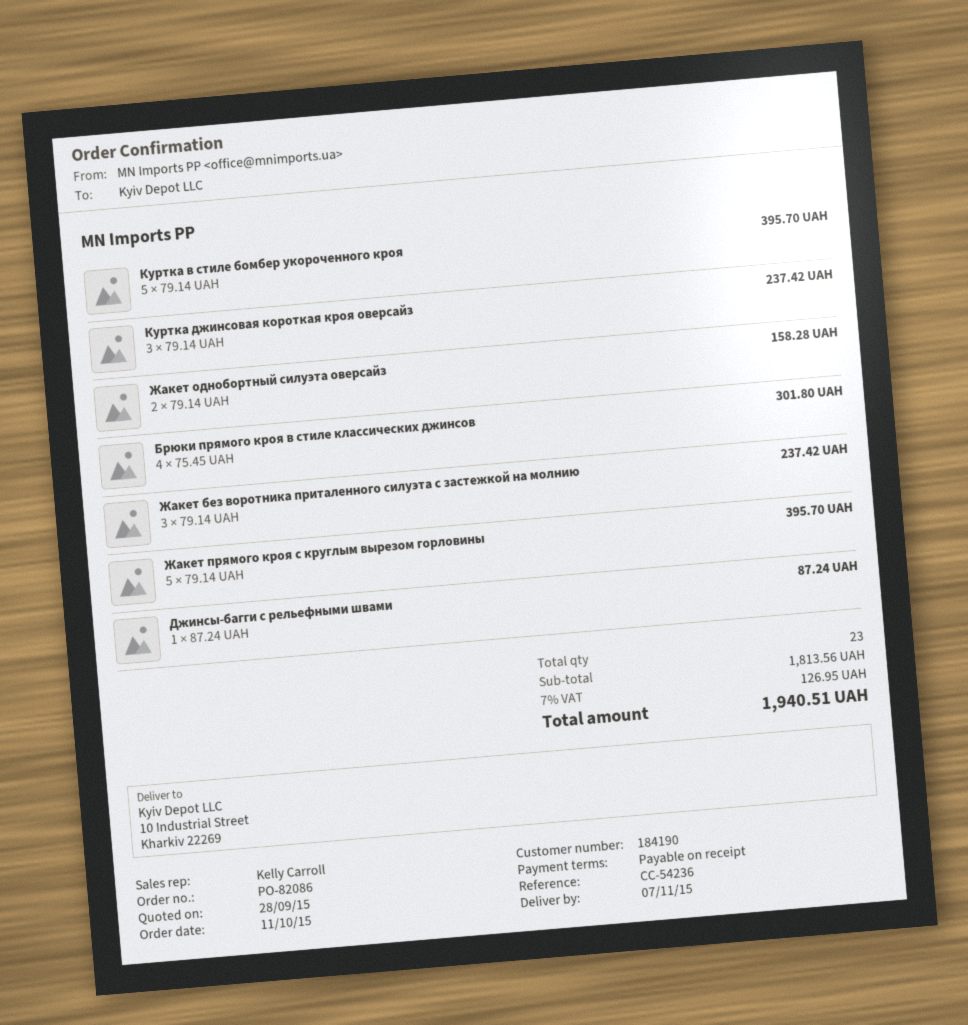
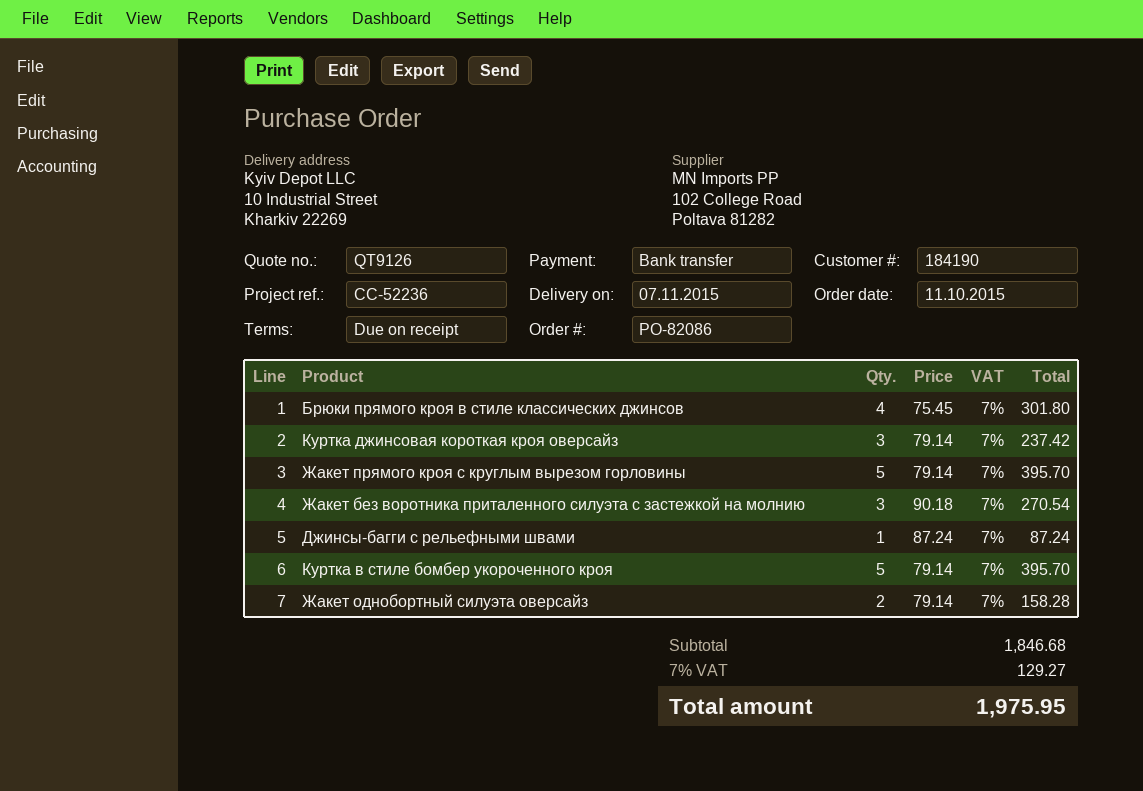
reference: CC-54236 -> CC-52236
Жакет без воротника приталенного силуэта с застежкой на молнию: 3 x 79.14 = 237.42 -> 3 x 90.18 = 270.54
subtotal: 1813.56 -> 1846.68
tax: 7% = 126.95 -> 7% = 129.27
total: 1940.51 -> 1975.95

